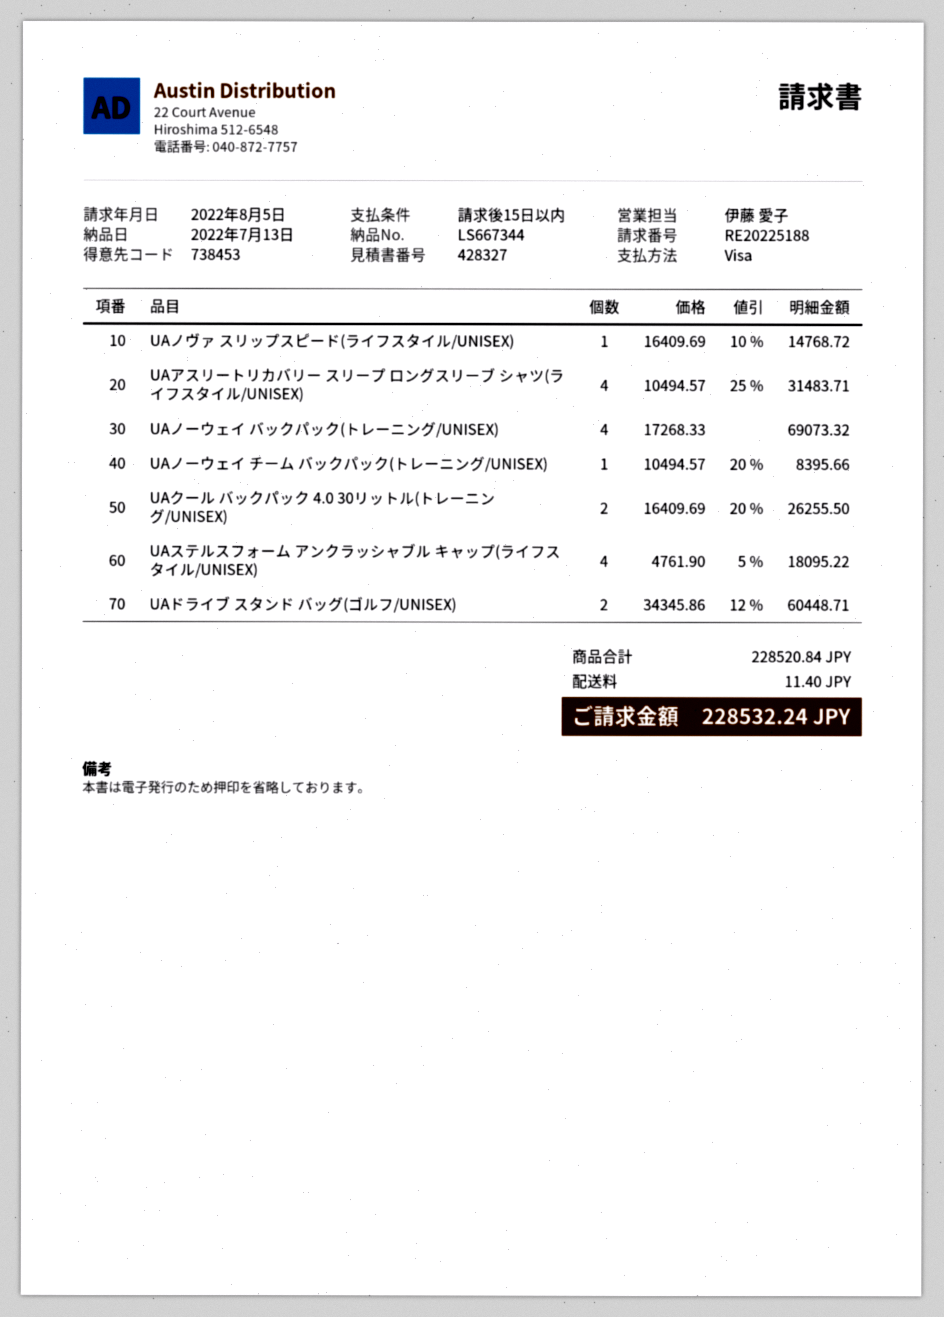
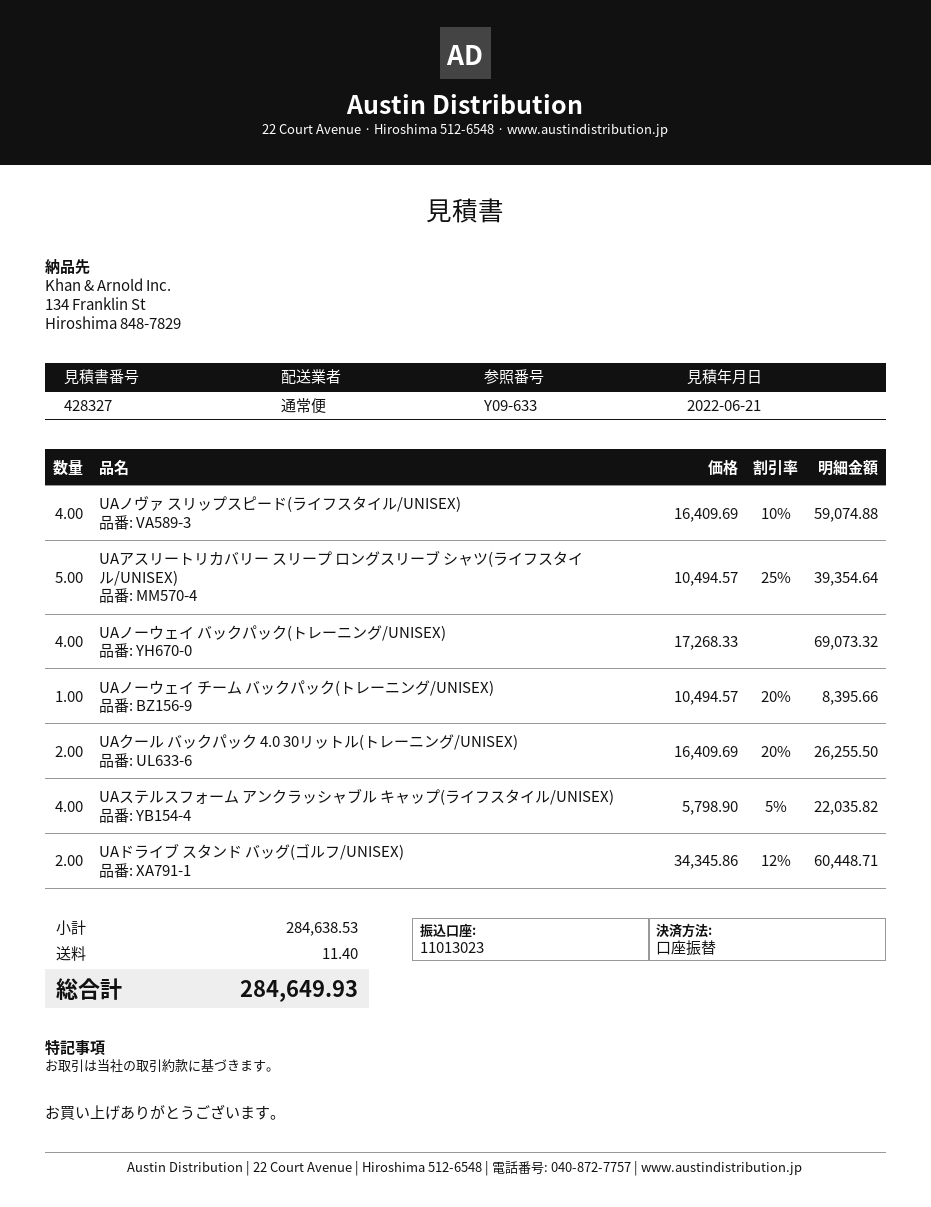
payment method: Visa -> direct debit
UAノヴァ スリップスピード(ライフスタイル/UNISEX): 1 x 16409.69 - 10% = 14768.72 -> 4 x 16409.69 - 10% = 59074.88
UAアスリートリカバリー スリープ ロングスリーブ シャツ(ライフスタイル/UNISEX): 4 x 10494.57 - 25% = 31483.71 -> 5 x 10494.57 - 25% = 39354.64
UAステルスフォーム アンクラッシャブル キャップ(ライフスタイル/UNISEX): 4 x 4761.90 - 5% = 18095.22 -> 4 x 5798.90 - 5% = 22035.82
subtotal: 228520.84 -> 284638.53
total: 228532.24 -> 284649.93

